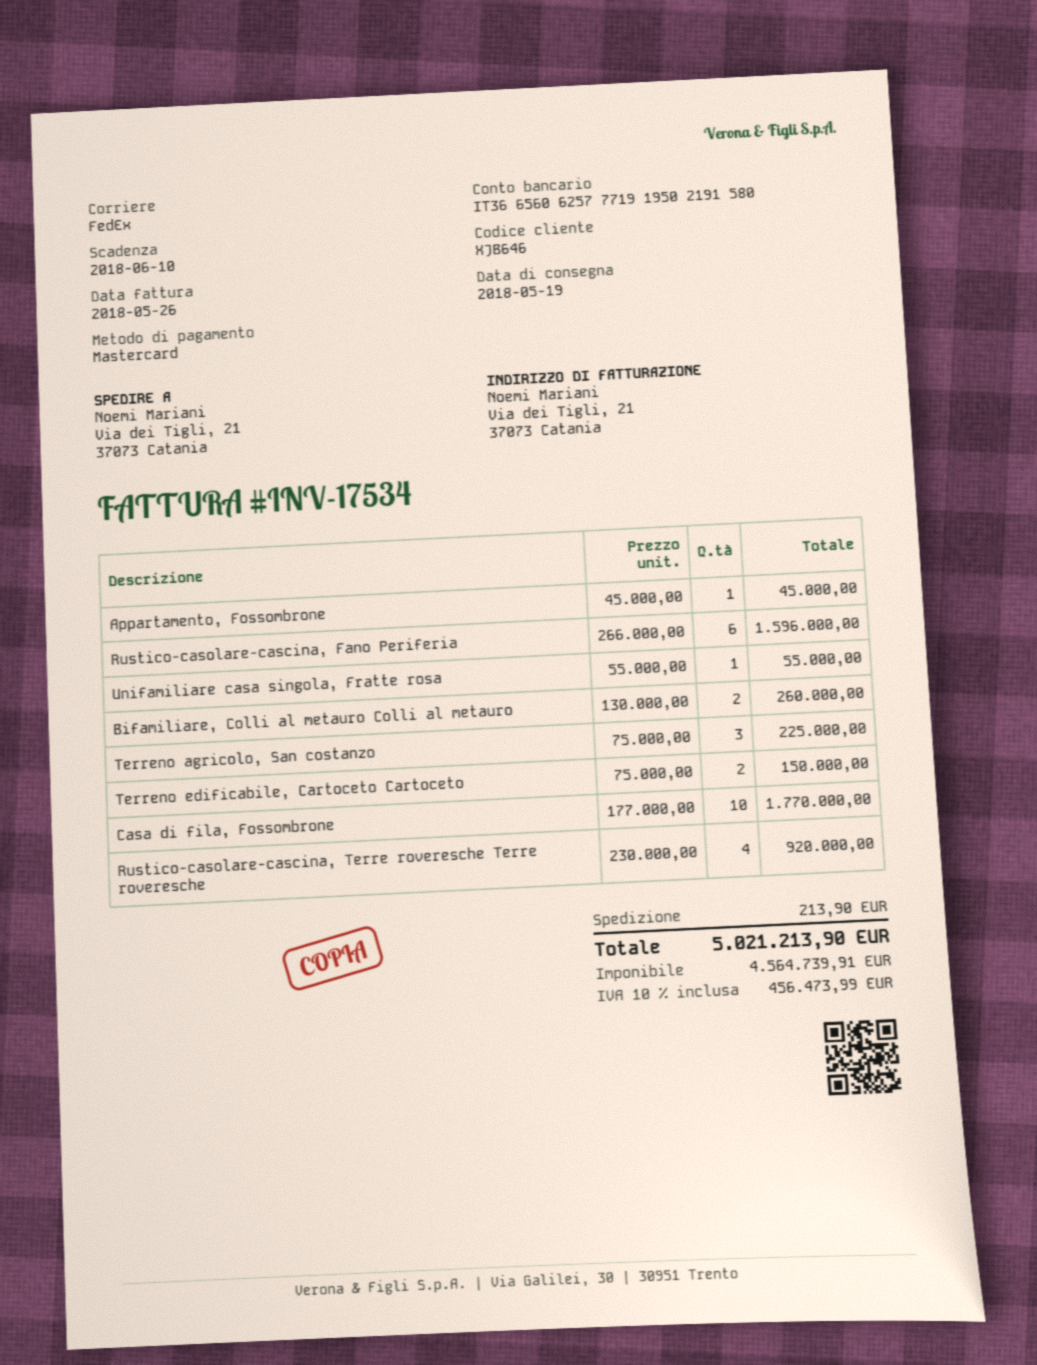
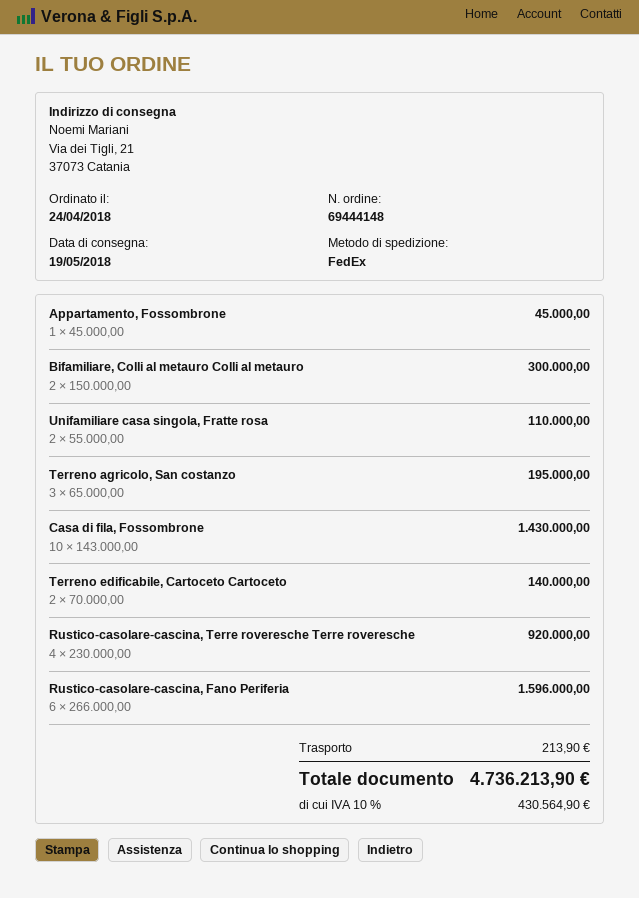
Unifamiliare casa singola, Fratte rosa: 1 x 55000.00 = 55000.00 -> 2 x 55000.00 = 110000.00
Bifamiliare, Colli al metauro Colli al metauro: 2 x 130000.00 = 260000.00 -> 2 x 150000.00 = 300000.00
Terreno agricolo, San costanzo: 3 x 75000.00 = 225000.00 -> 3 x 65000.00 = 195000.00
Terreno edificabile, Cartoceto Cartoceto: 2 x 75000.00 = 150000.00 -> 2 x 70000.00 = 140000.00
Casa di fila, Fossombrone: 10 x 177000.00 = 1770000.00 -> 10 x 143000.00 = 1430000.00
tax: 10% = 456473.99 -> 10% = 430564.90
total: 5021213.90 -> 4736213.90

